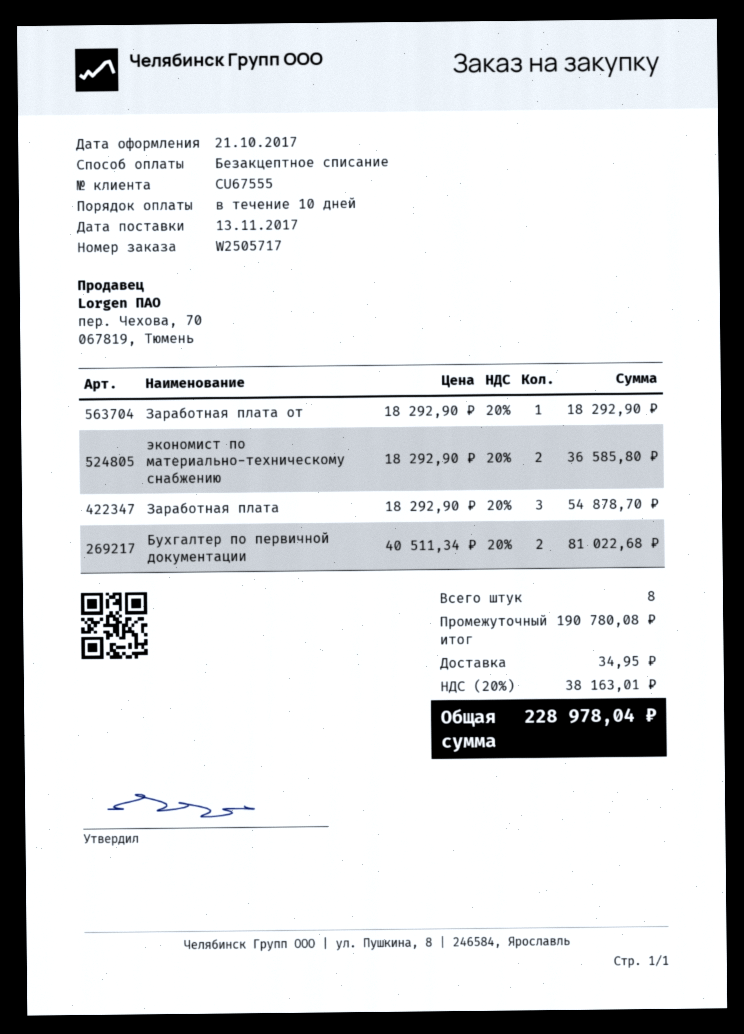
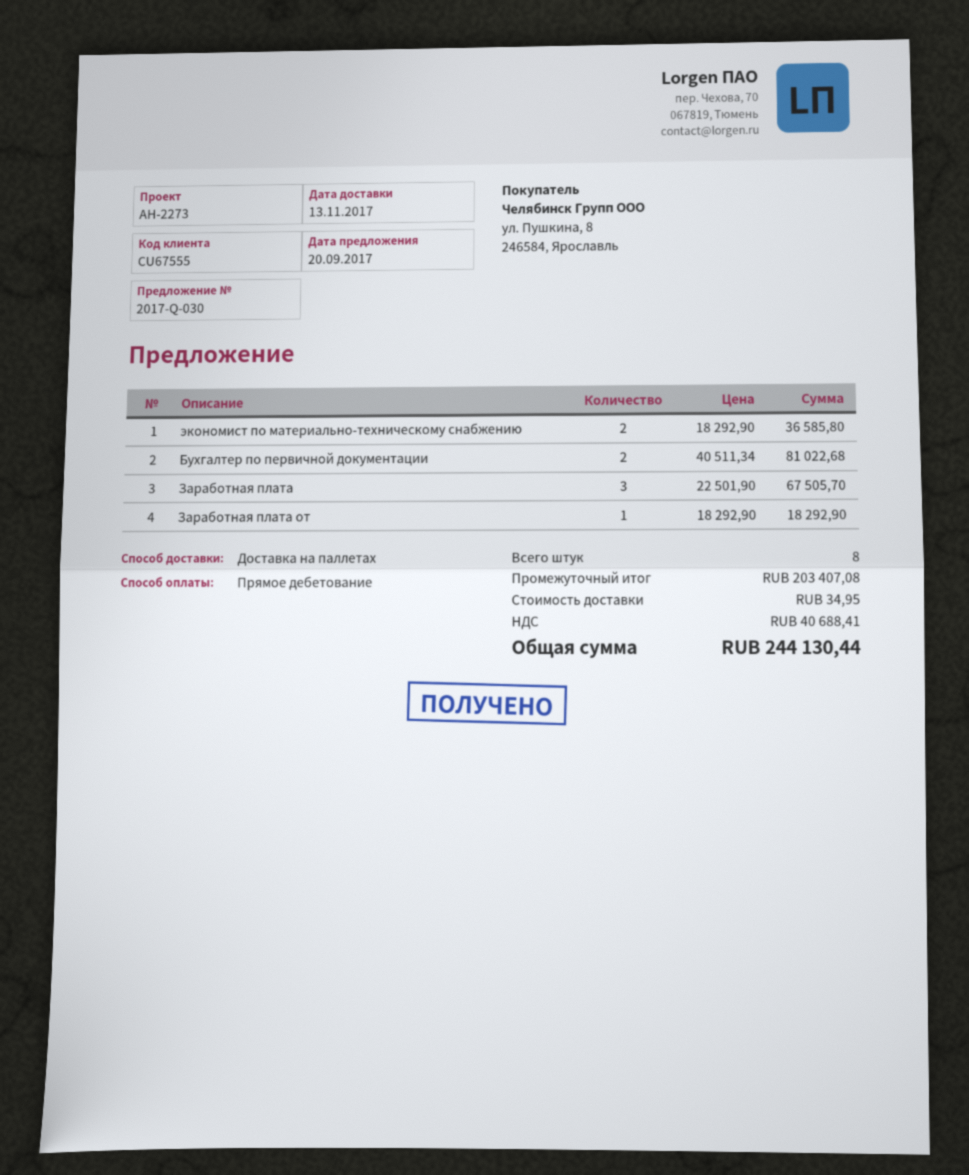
Заработная плата: 3 x 18292.90 = 54878.70 -> 3 x 22501.90 = 67505.70
subtotal: 190780.08 -> 203407.08
tax: 38163.01 -> 40688.41
total: 228978.04 -> 244130.44

